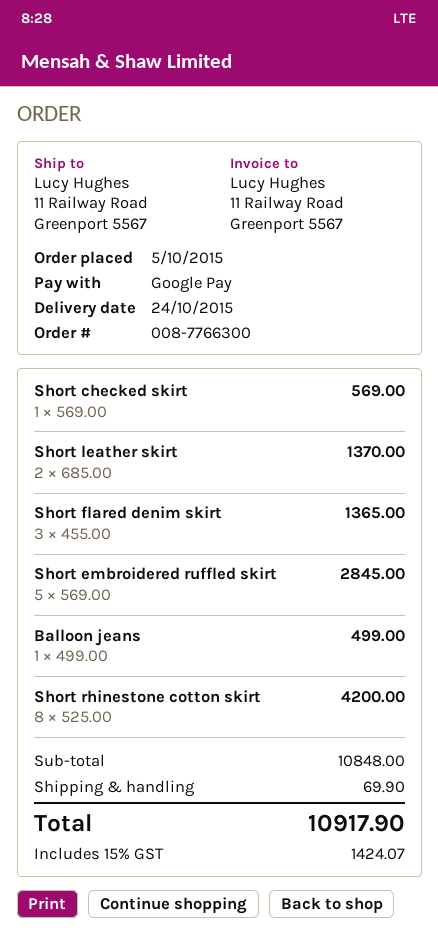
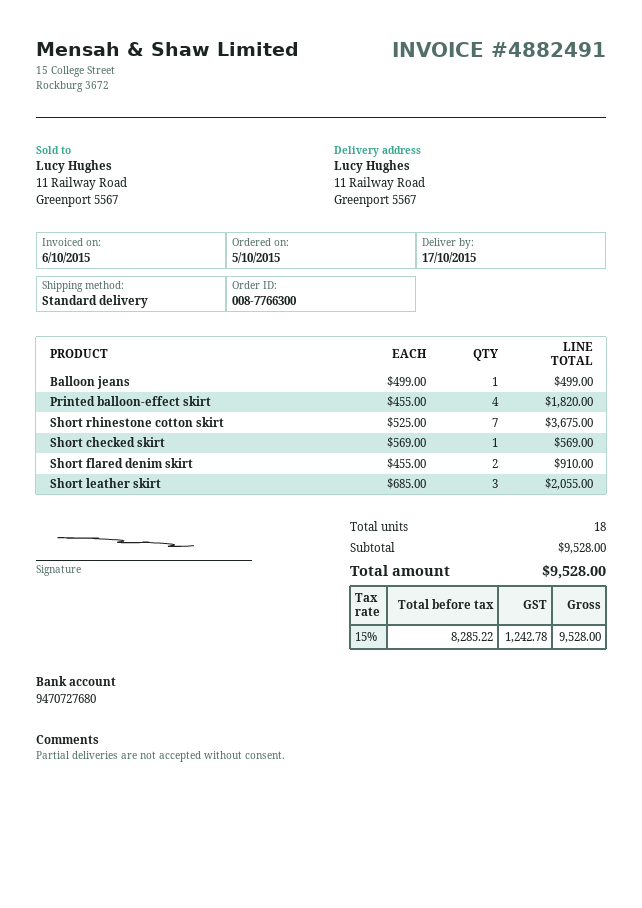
delivery date: 2015-10-24 -> 2015-10-17
Short leather skirt: 2 x 685.00 = 1370.00 -> 3 x 685.00 = 2055.00
Short flared denim skirt: 3 x 455.00 = 1365.00 -> 2 x 455.00 = 910.00
Short embroidered ruffled skirt: 5 x 569.00 = 2845.00 -> none
Short rhinestone cotton skirt: 8 x 525.00 = 4200.00 -> 7 x 525.00 = 3675.00
Printed balloon-effect skirt: none -> 4 x 455.00 = 1820.00
subtotal: 10848.00 -> 9528.00
shipping: 69.90 -> none
tax: 15% = 1424.07 -> 15% = 1242.78
total: 10917.90 -> 9528.00

